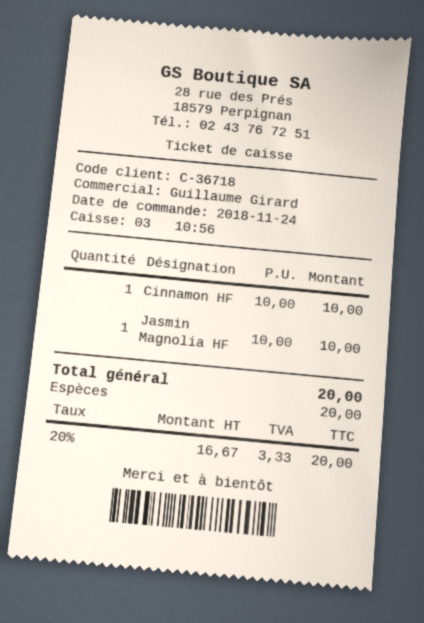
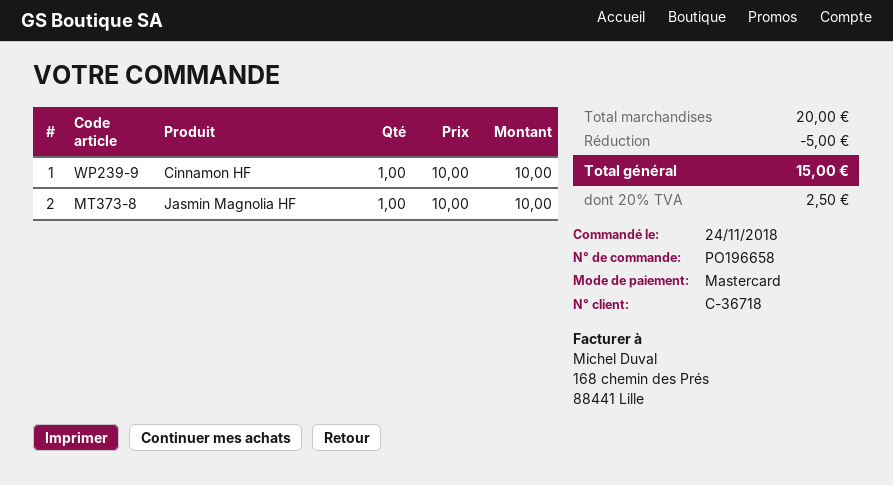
payment method: cash -> Mastercard
discount: none -> 5.00
tax: 20% = 3.33 -> 20% = 2.50
total: 20.00 -> 15.00

